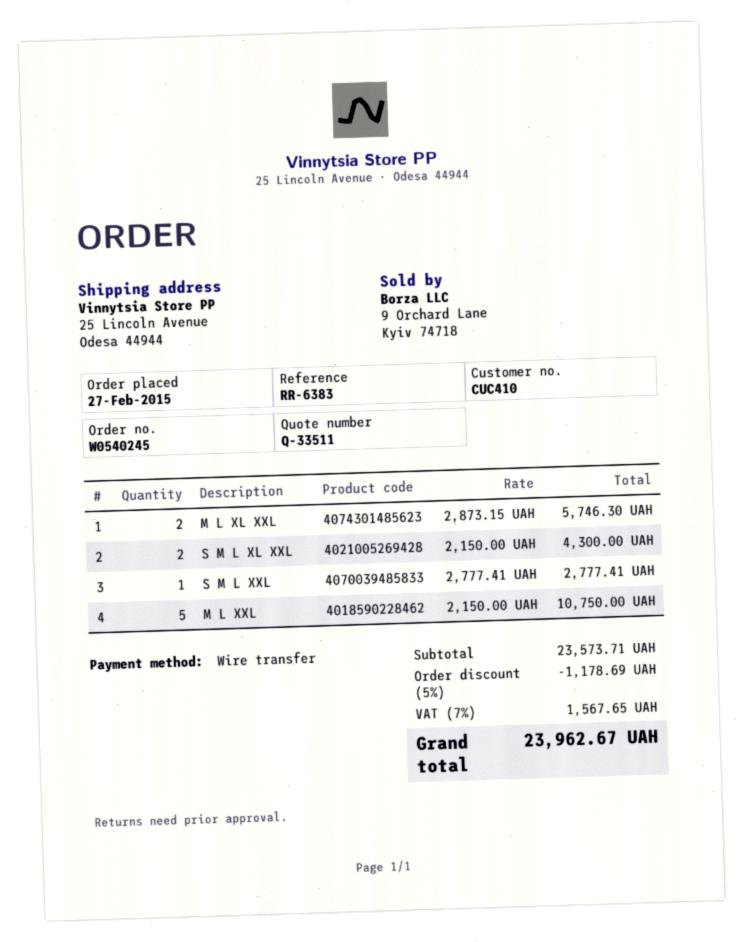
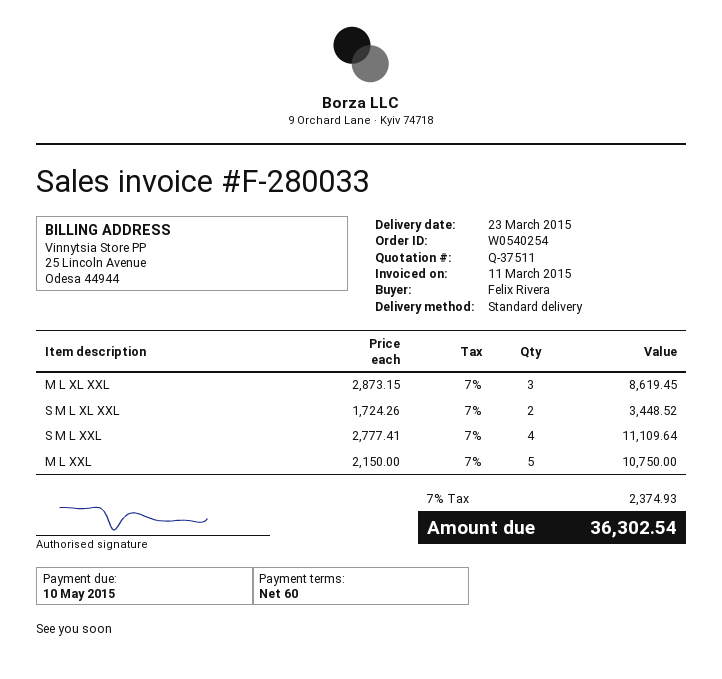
quote number: Q-33511 -> Q-37511
order number: W0540245 -> W0540254
M L XL XXL: 2 x 2873.15 = 5746.30 -> 3 x 2873.15 = 8619.45
S M L XL XXL: 2 x 2150.00 = 4300.00 -> 2 x 1724.26 = 3448.52
S M L XXL: 1 x 2777.41 = 2777.41 -> 4 x 2777.41 = 11109.64
discount: 5% = 1178.69 -> none
tax: 7% = 1567.65 -> 7% = 2374.93
total: 23962.67 -> 36302.54

